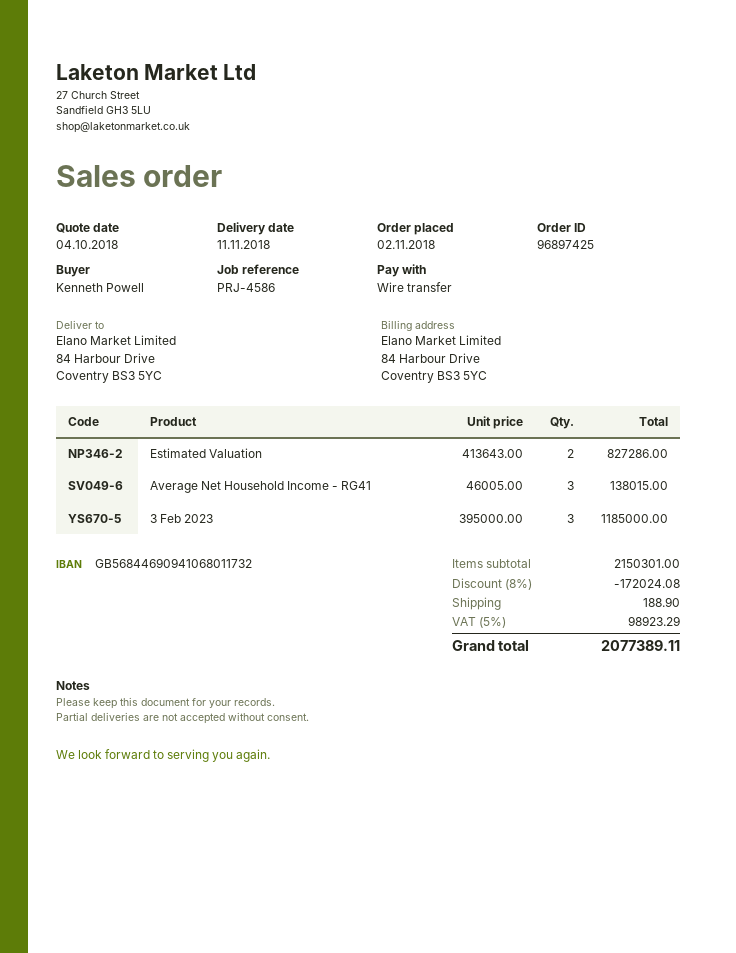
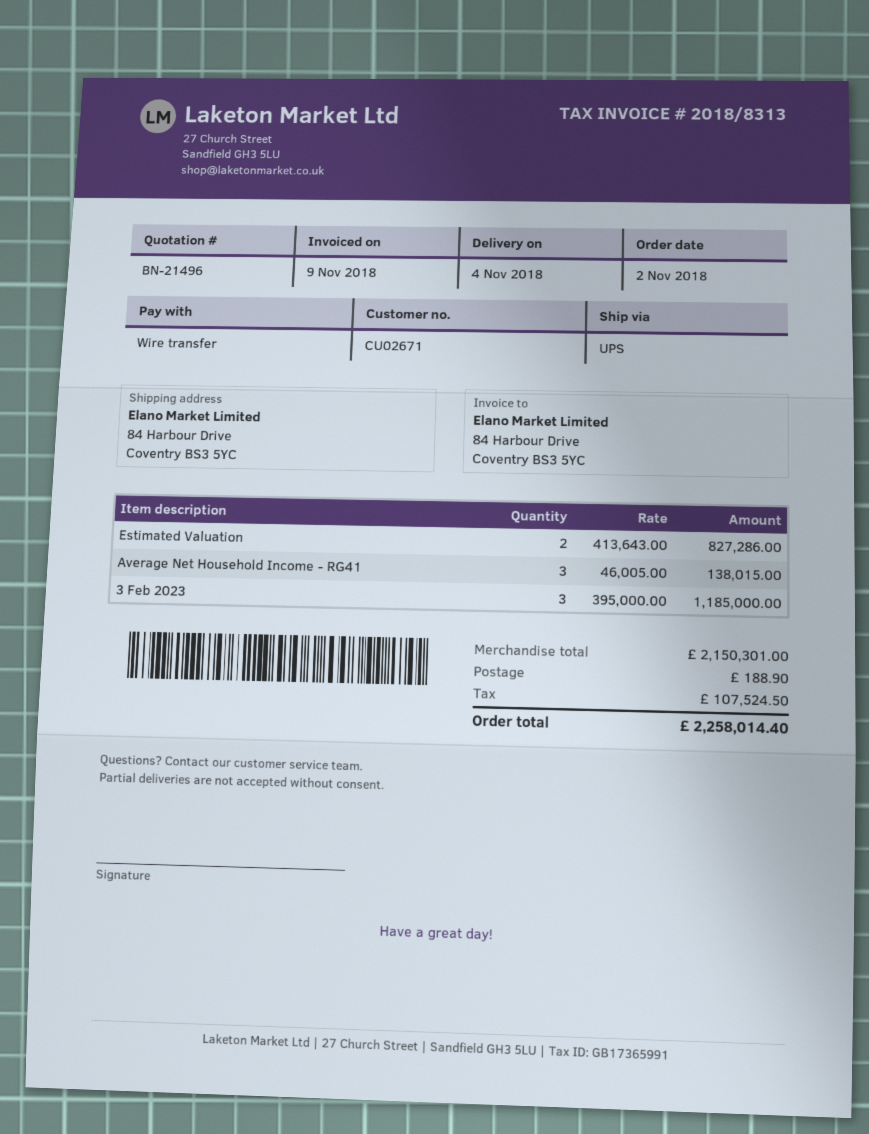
delivery date: 2018-11-11 -> 2018-11-04
discount: 8% = 172024.08 -> none
tax: 98923.29 -> 107524.50
total: 2077389.11 -> 2258014.40

